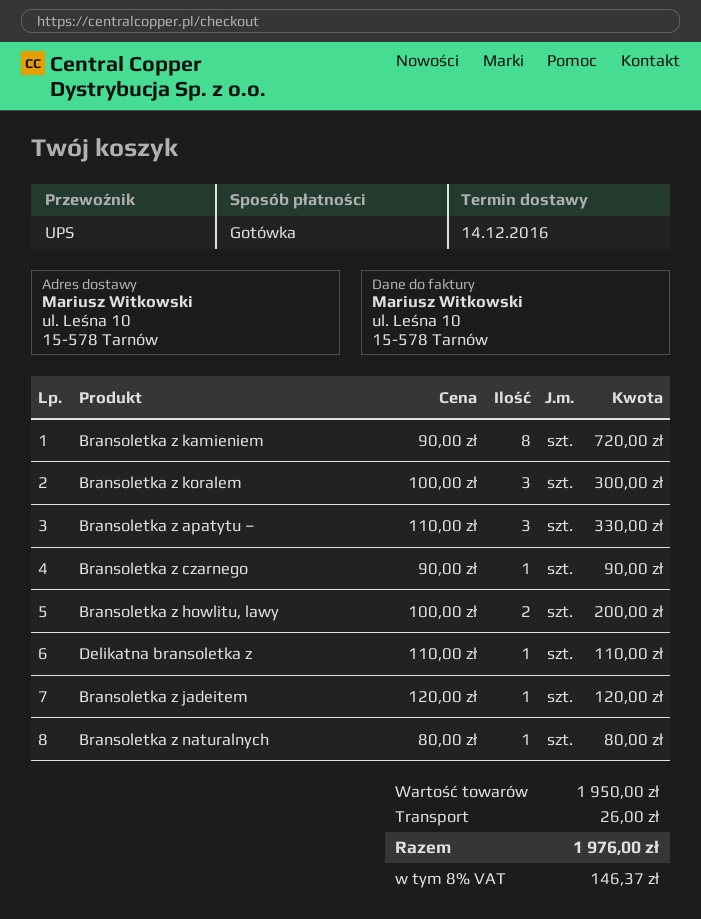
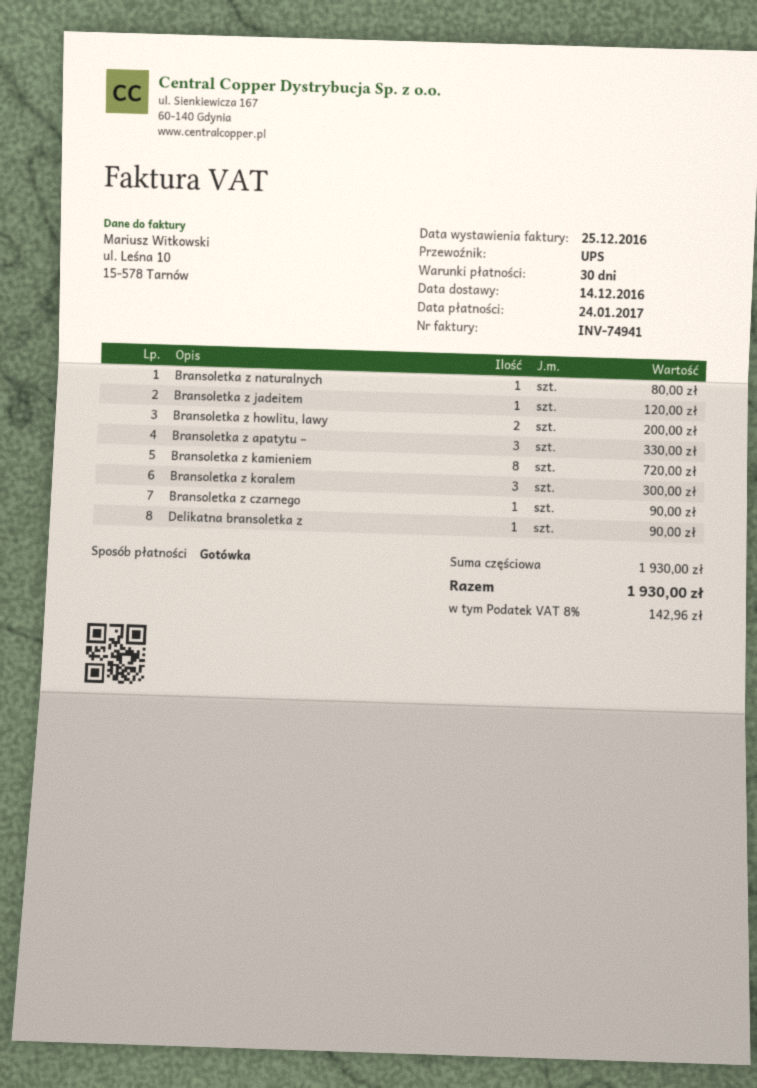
Delikatna bransoletka z: 1 for 110.00 -> 1 for 90.00
subtotal: 1950.00 -> 1930.00
shipping: 26.00 -> none
tax: 8% = 146.37 -> 8% = 142.96
total: 1976.00 -> 1930.00

